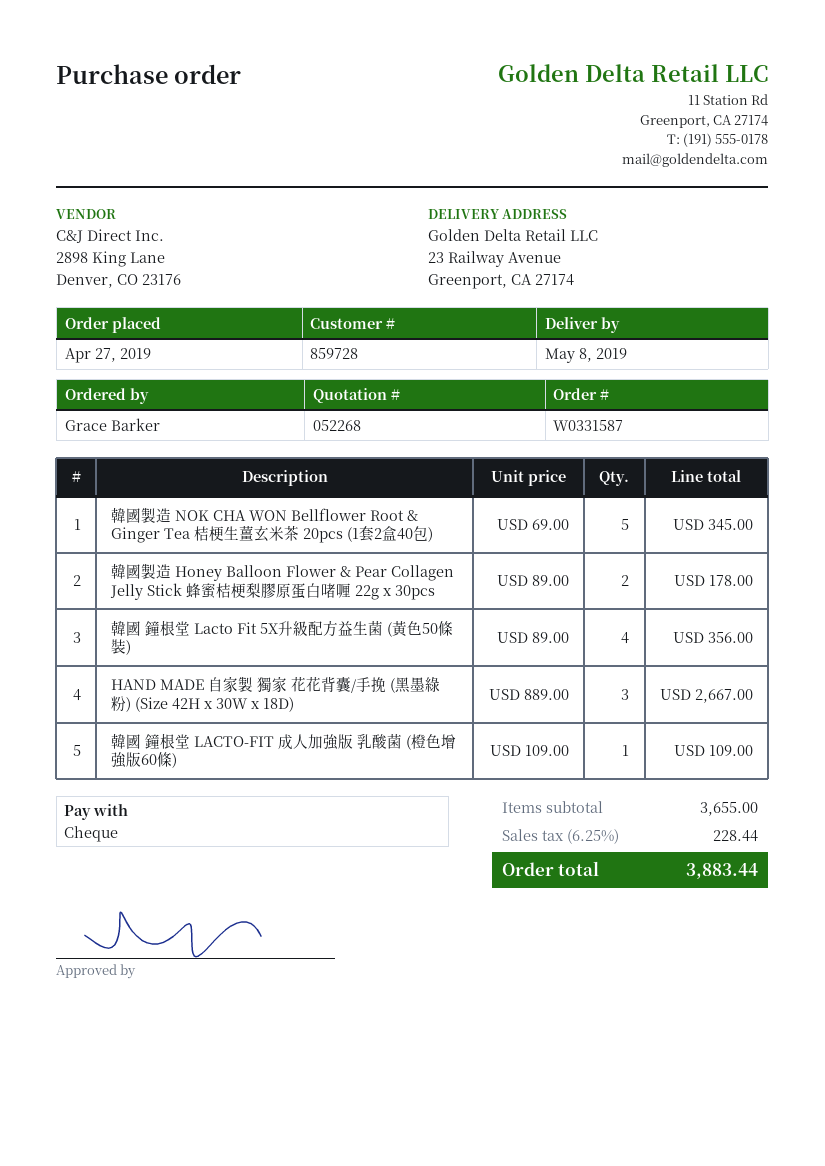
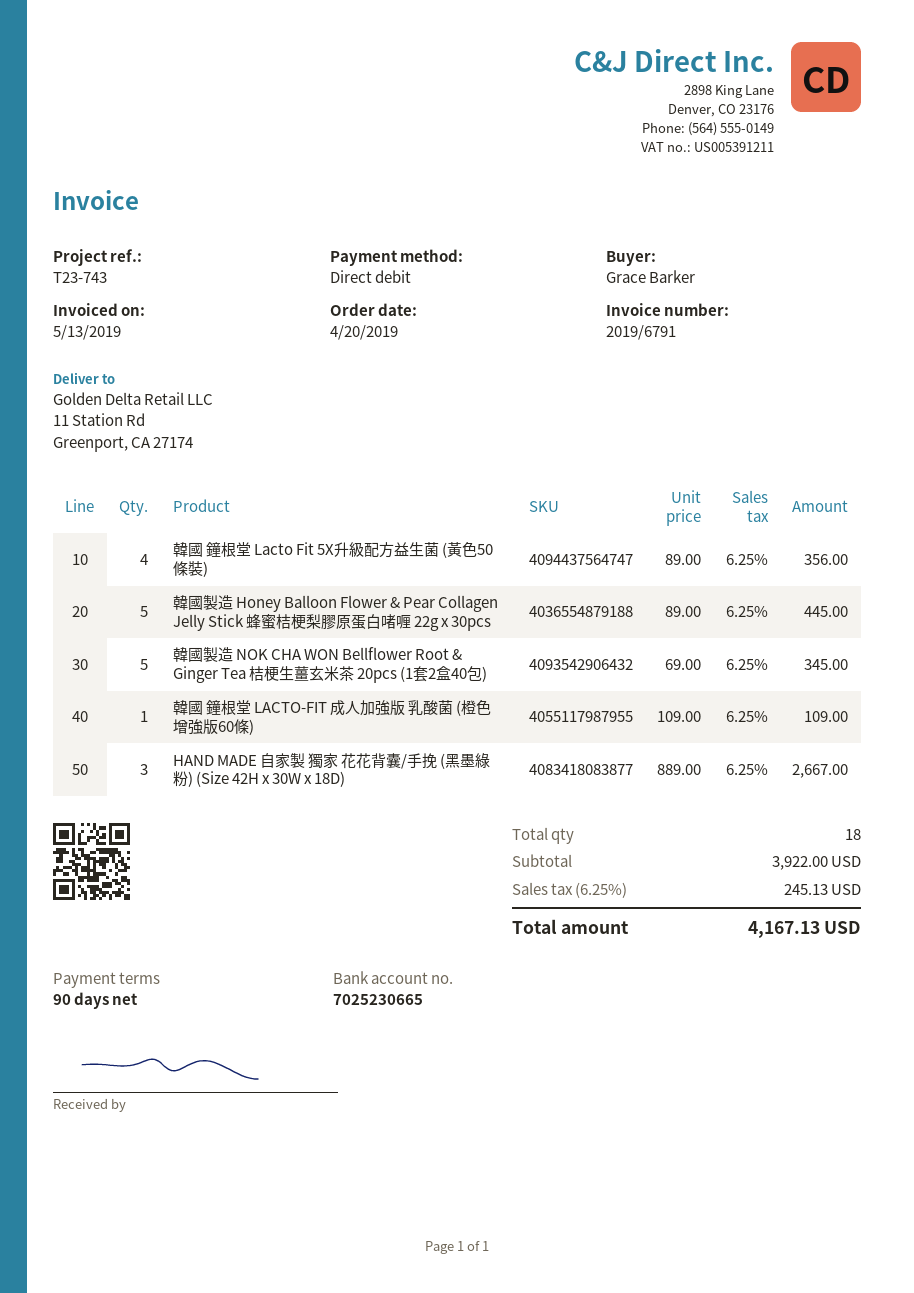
order date: 2019-04-27 -> 2019-04-20
payment method: cheque -> direct debit
ship to: 23 Railway Avenue, Greenport, CA 27174 -> 11 Station Rd, Greenport, CA 27174
韓國製造 Honey Balloon Flower & Pear Collagen Jelly Stick 蜂蜜桔梗梨膠原蛋白啫喱 22g x 30pcs: 2 x 89.00 = 178.00 -> 5 x 89.00 = 445.00
subtotal: 3655.00 -> 3922.00
tax: 6.25% = 228.44 -> 6.25% = 245.13
total: 3883.44 -> 4167.13

